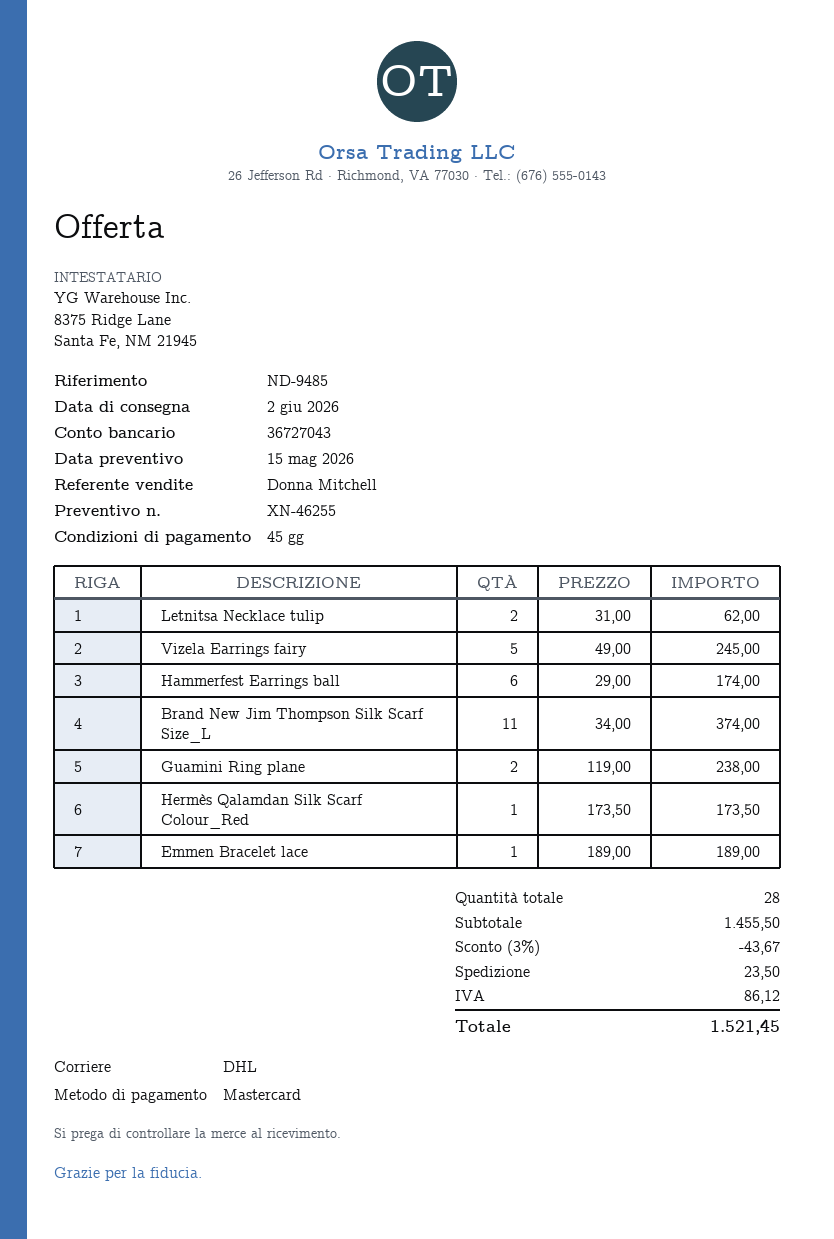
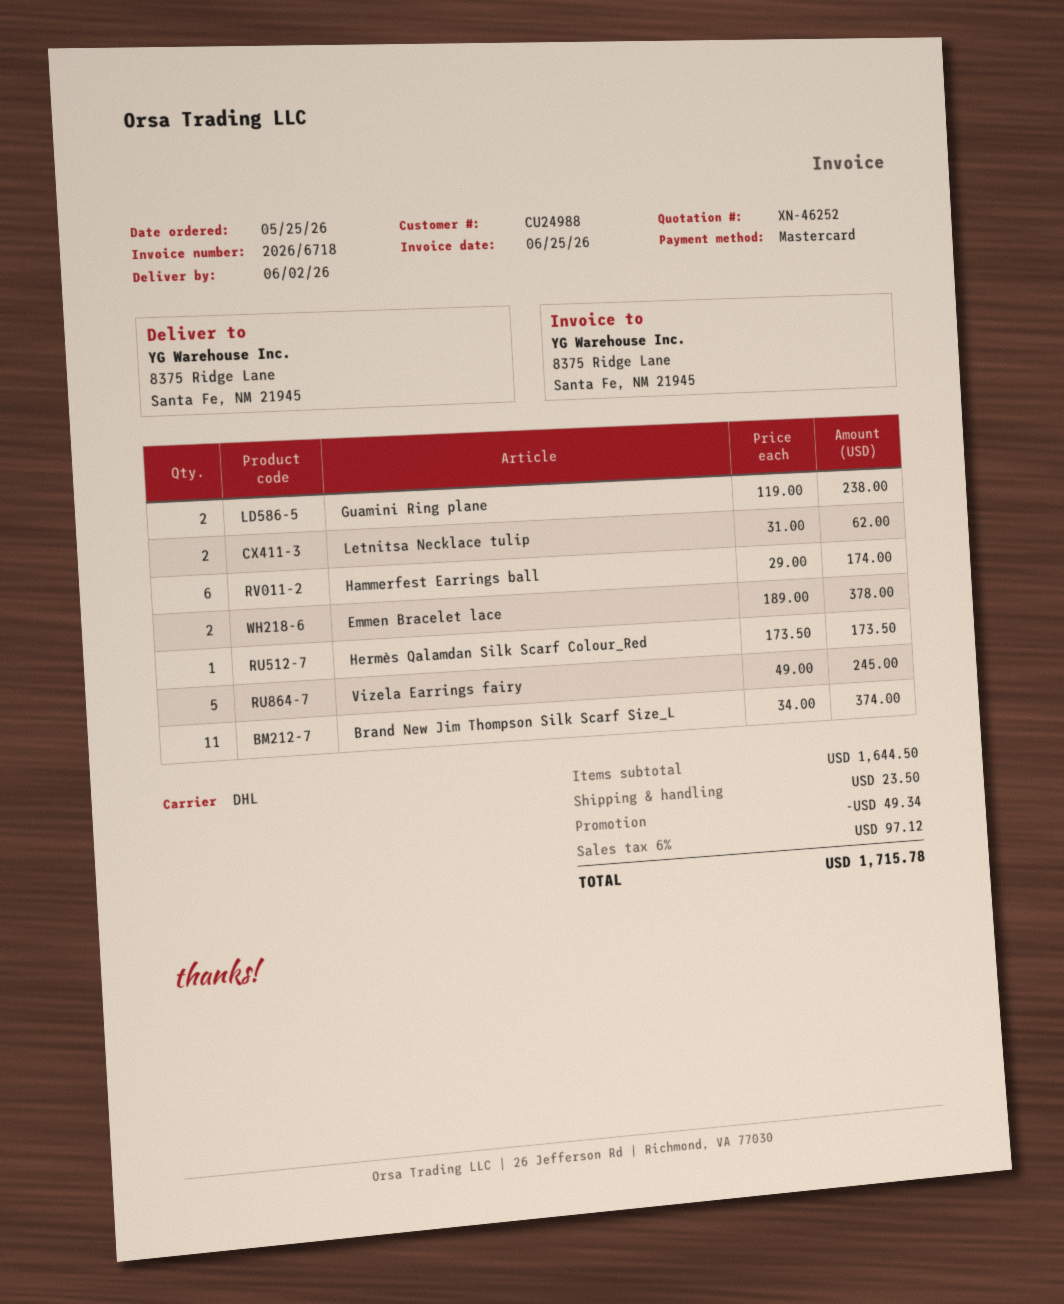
quote number: XN-46255 -> XN-46252
Emmen Bracelet lace: 1 x 189.00 = 189.00 -> 2 x 189.00 = 378.00
subtotal: 1455.50 -> 1644.50
discount: 43.67 -> 49.34
tax: 86.12 -> 97.12
total: 1521.45 -> 1715.78

